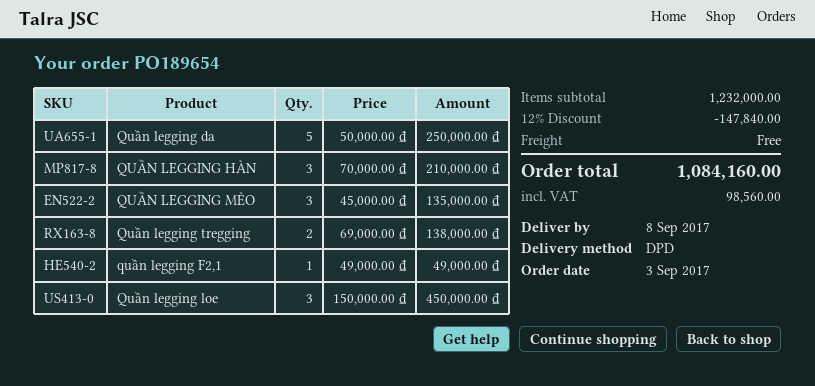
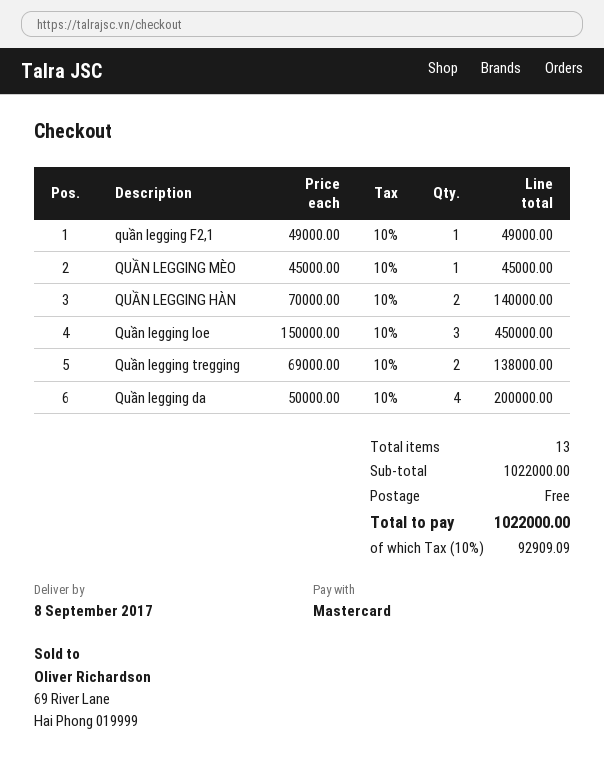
Quần legging da: 5 x 50000.00 = 250000.00 -> 4 x 50000.00 = 200000.00
QUẦN LEGGING HÀN: 3 x 70000.00 = 210000.00 -> 2 x 70000.00 = 140000.00
QUẦN LEGGING MÈO: 3 x 45000.00 = 135000.00 -> 1 x 45000.00 = 45000.00
subtotal: 1232000.00 -> 1022000.00
discount: 12% = 147840.00 -> none
tax: 98560.00 -> 92909.09
total: 1084160.00 -> 1022000.00

